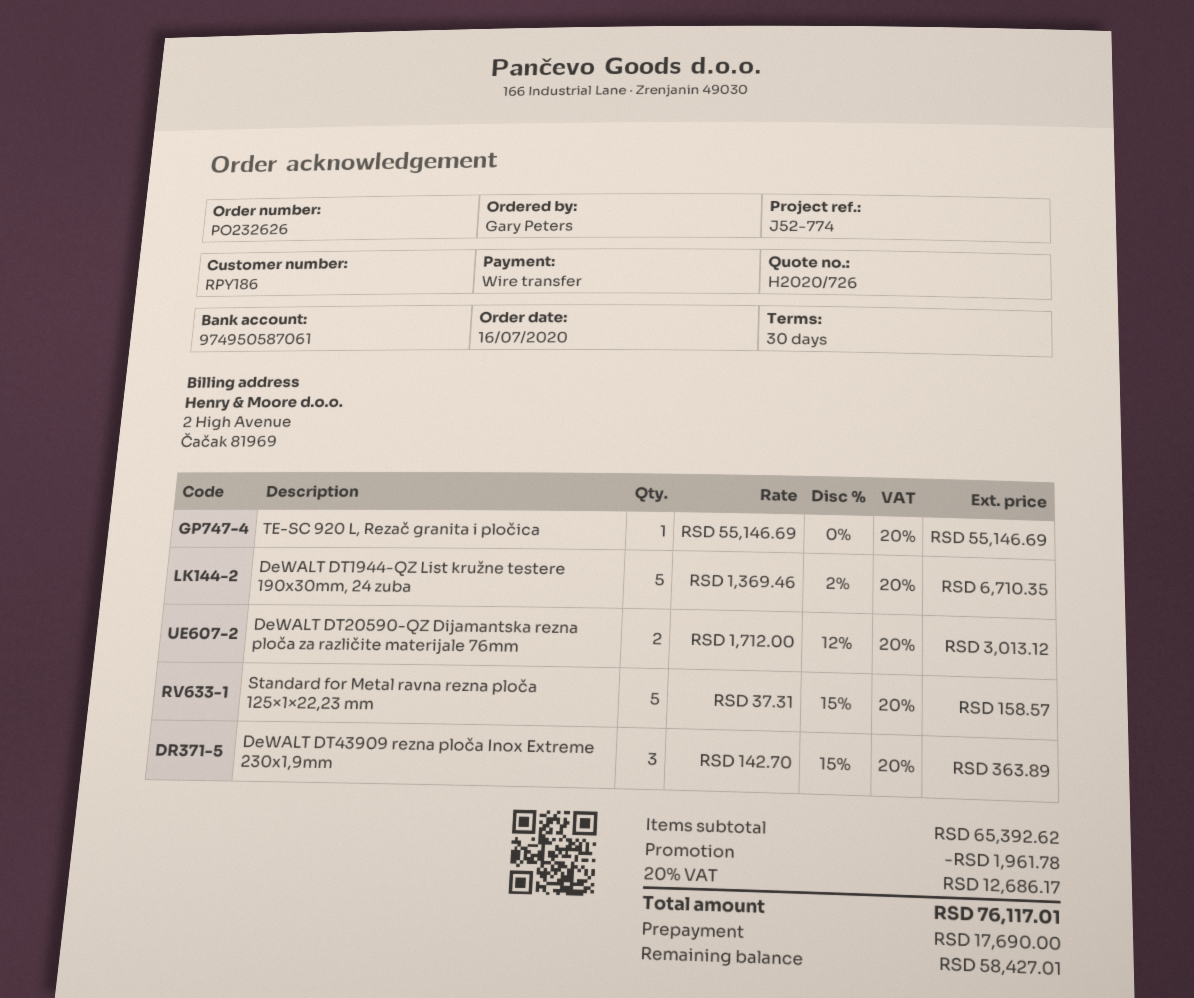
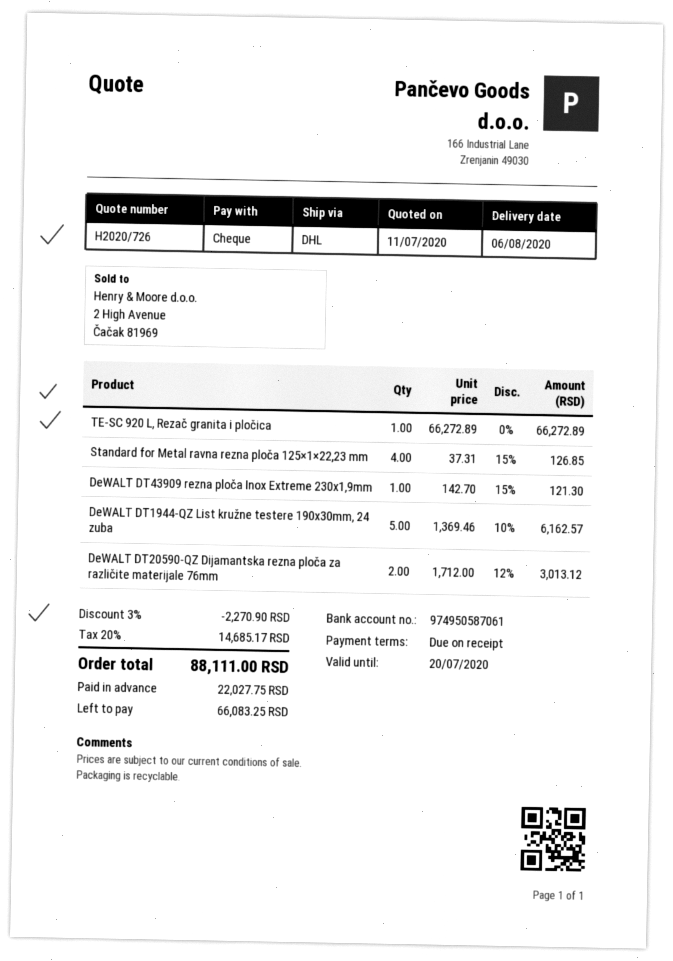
payment terms: 30 days -> on receipt
payment method: bank transfer -> cheque
TE-SC 920 L, Rezač granita i pločica: 1 x 55146.69 = 55146.69 -> 1 x 66272.89 = 66272.89
DeWALT DT1944-QZ List kružne testere 190x30mm, 24 zuba: 5 x 1369.46 - 2% = 6710.35 -> 5 x 1369.46 - 10% = 6162.57
Standard for Metal ravna rezna ploča 125×1×22,23 mm: 5 x 37.31 - 15% = 158.57 -> 4 x 37.31 - 15% = 126.85
DeWALT DT43909 rezna ploča Inox Extreme 230x1,9mm: 3 x 142.70 - 15% = 363.89 -> 1 x 142.70 - 15% = 121.30
discount: 1961.78 -> 2270.90
tax: 20% = 12686.17 -> 20% = 14685.17
total: 76117.01 -> 88111.00
deposit: 17690.00 -> 22027.75
balance: 58427.01 -> 66083.25

